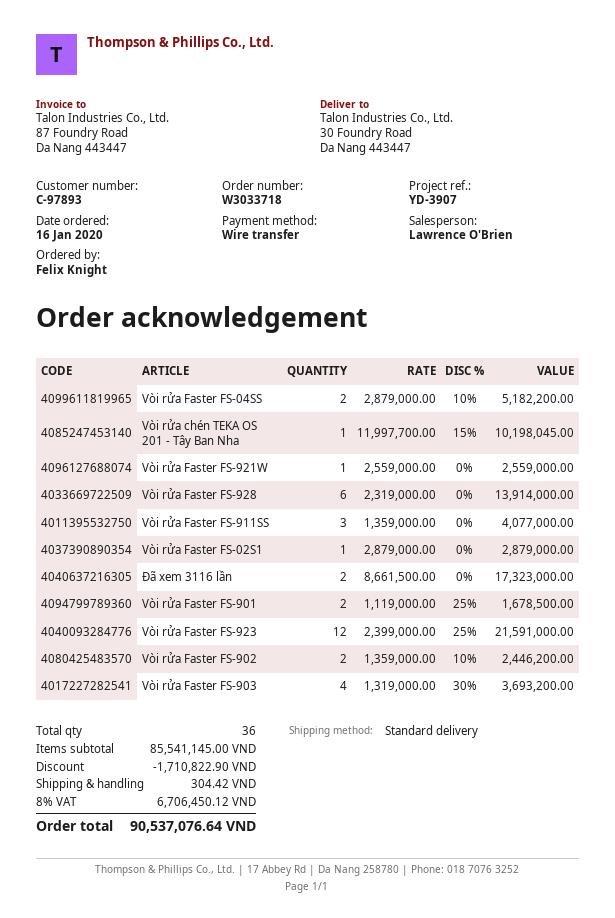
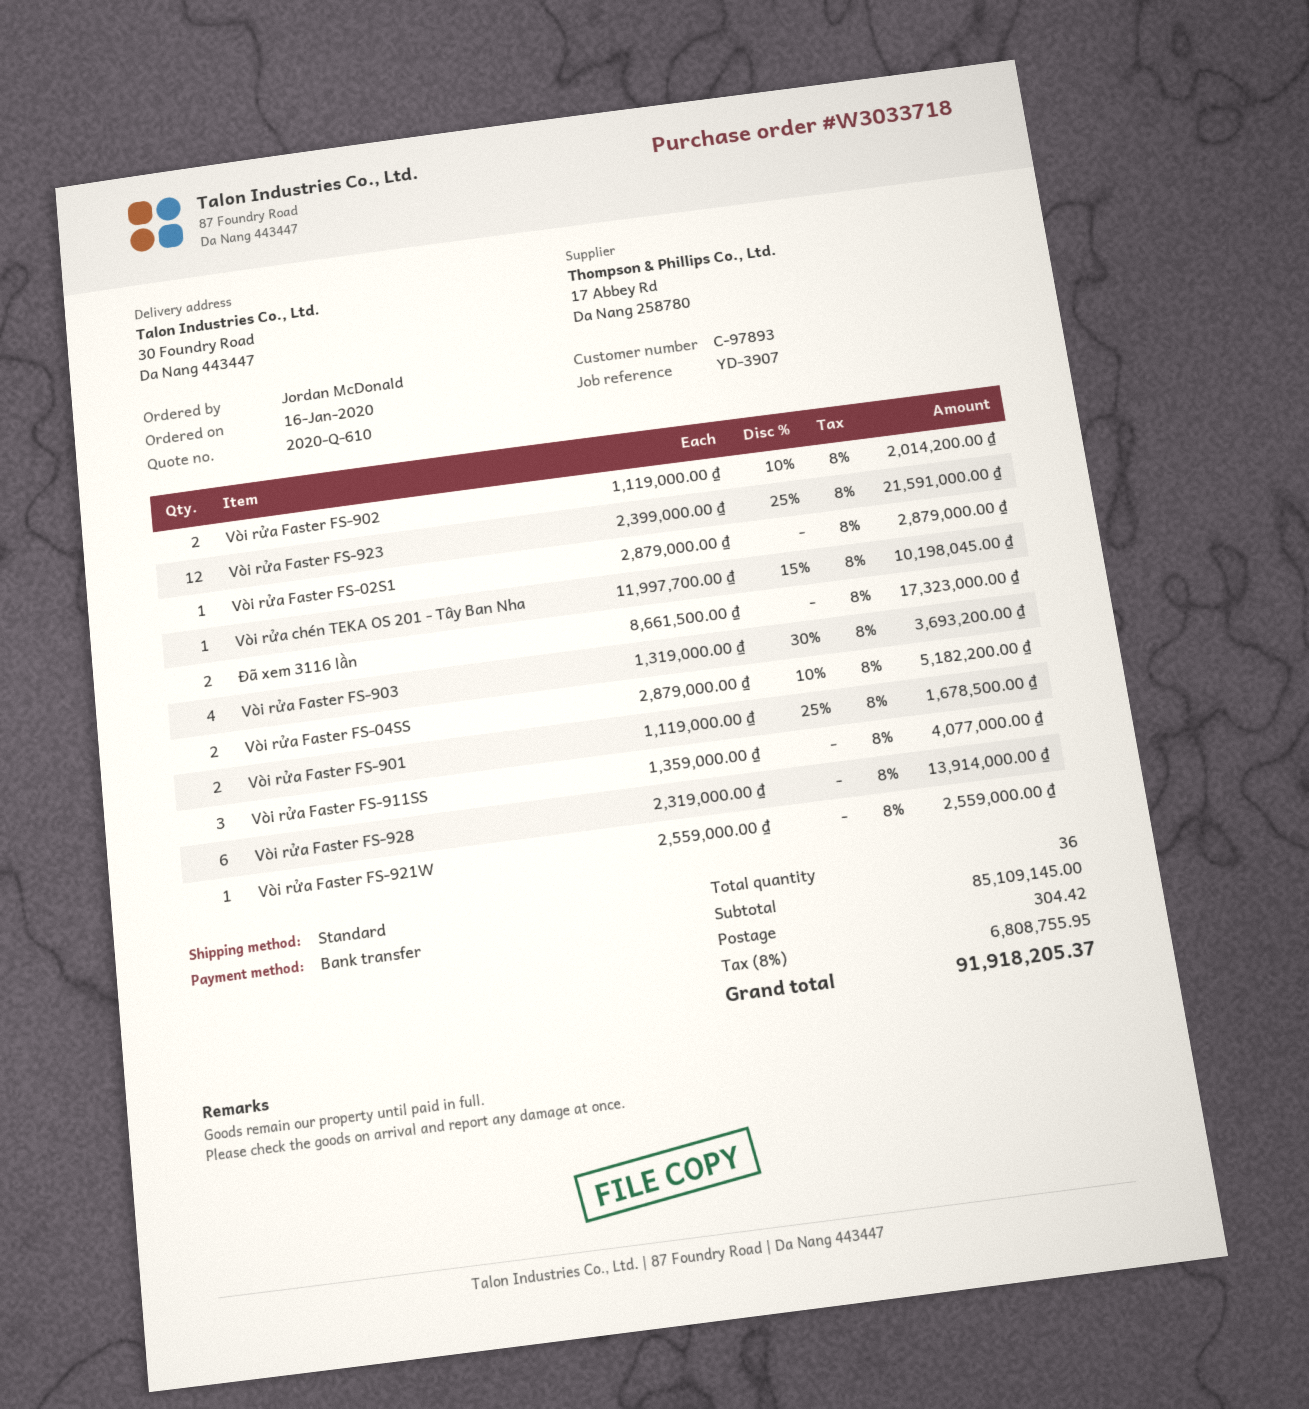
ordered by: Felix Knight -> Jordan McDonald
Vòi rửa Faster FS-902: 2 x 1359000.00 - 10% = 2446200.00 -> 2 x 1119000.00 - 10% = 2014200.00
subtotal: 85541145.00 -> 85109145.00
discount: 1710822.90 -> none
tax: 8% = 6706450.12 -> 8% = 6808755.95
total: 90537076.64 -> 91918205.37

